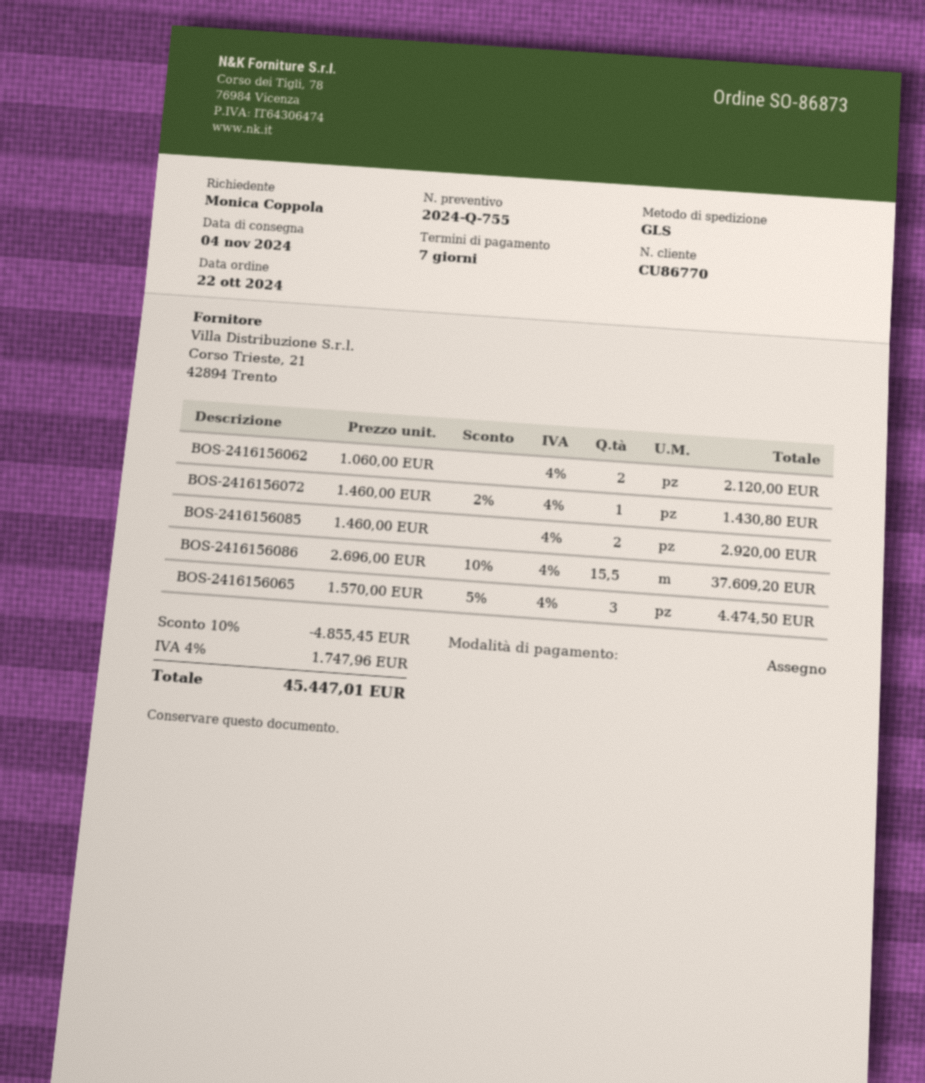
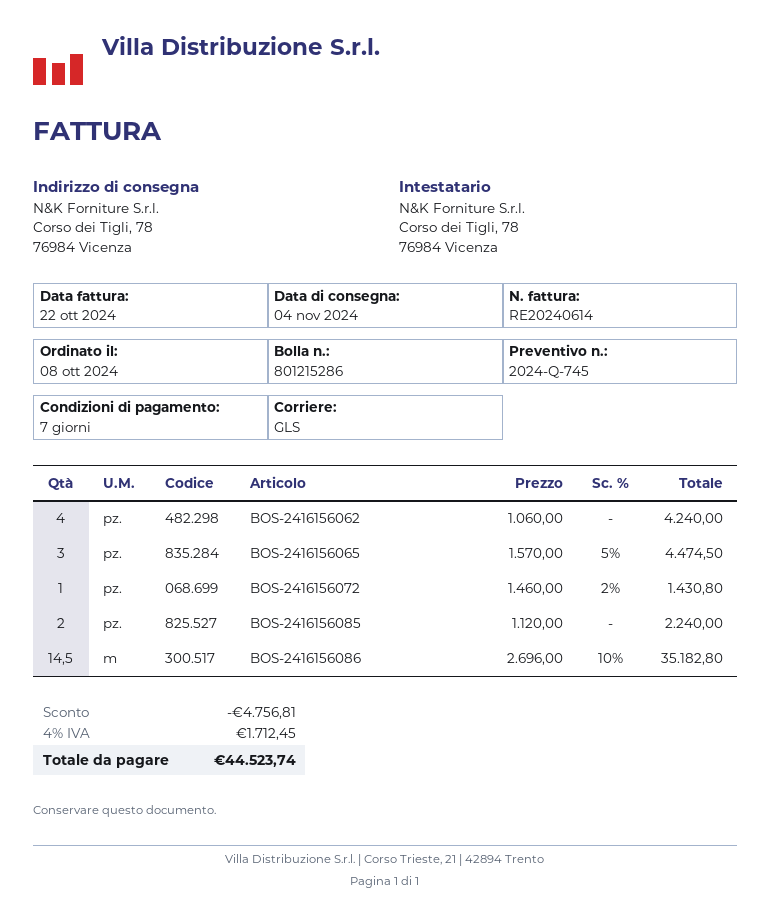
quote number: 2024-Q-755 -> 2024-Q-745
order date: 2024-10-22 -> 2024-10-08
BOS-2416156062: 2 x 1060.00 = 2120.00 -> 4 x 1060.00 = 4240.00
BOS-2416156085: 2 x 1460.00 = 2920.00 -> 2 x 1120.00 = 2240.00
BOS-2416156086: 15.5 x 2696.00 - 10% = 37609.20 -> 14.5 x 2696.00 - 10% = 35182.80
discount: 4855.45 -> 4756.81
tax: 4% = 1747.96 -> 4% = 1712.45
total: 45447.01 -> 44523.74

